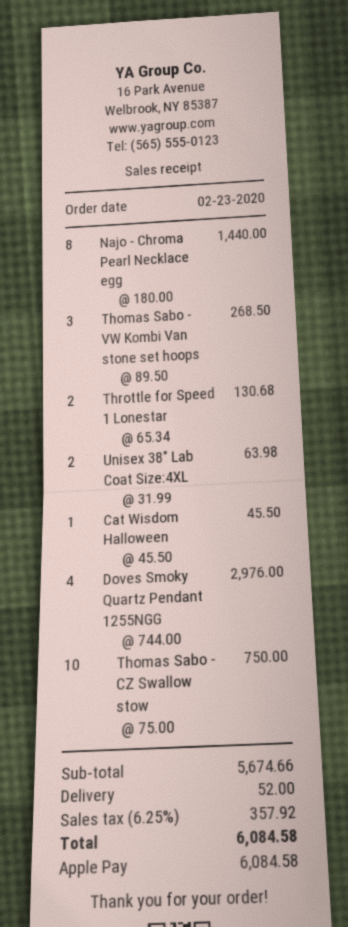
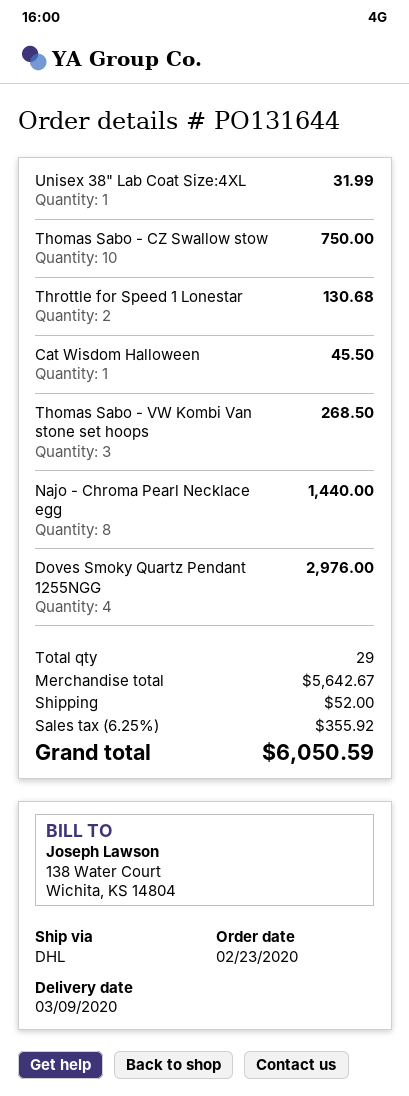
Unisex 38" Lab Coat Size:4XL: 2 for 63.98 -> 1 for 31.99
subtotal: 5674.66 -> 5642.67
tax: 6.25% = 357.92 -> 6.25% = 355.92
total: 6084.58 -> 6050.59

